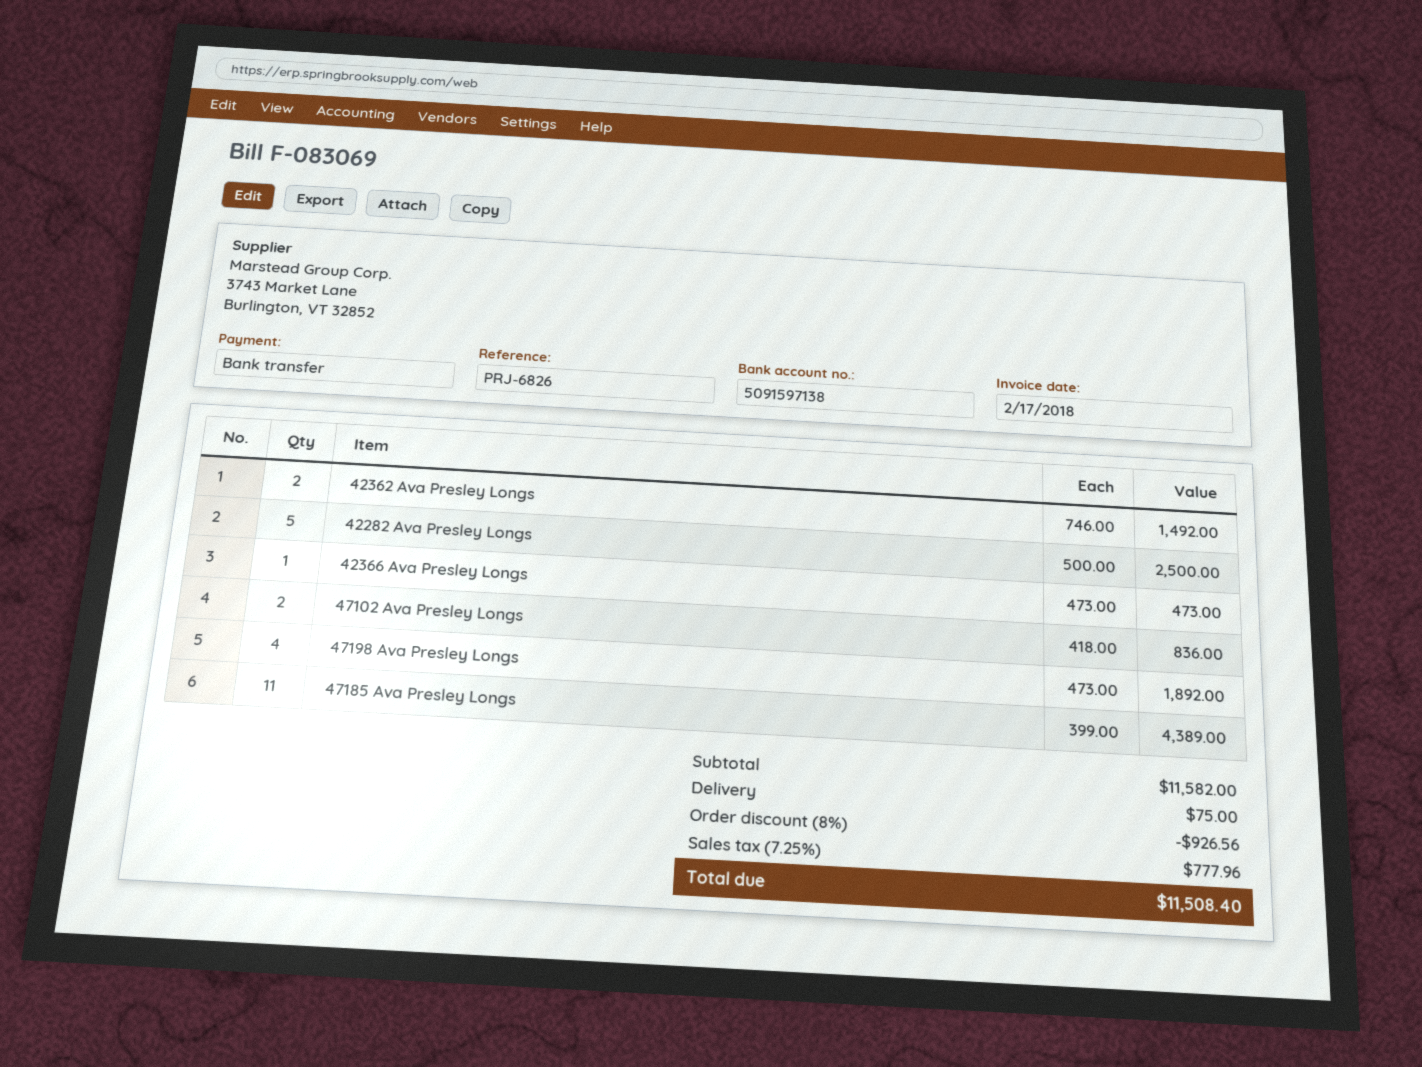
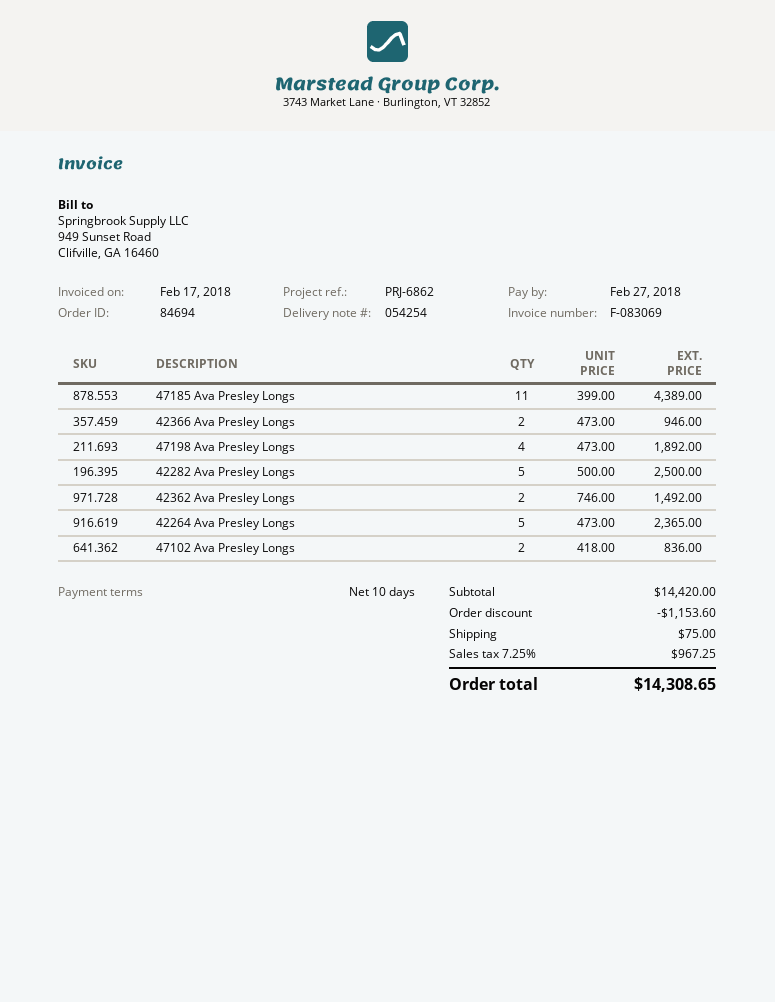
reference: PRJ-6826 -> PRJ-6862
42366 Ava Presley Longs: 1 x 473.00 = 473.00 -> 2 x 473.00 = 946.00
42264 Ava Presley Longs: none -> 5 x 473.00 = 2365.00
subtotal: 11582.00 -> 14420.00
discount: 926.56 -> 1153.60
tax: 7.25% = 777.96 -> 7.25% = 967.25
total: 11508.40 -> 14308.65

